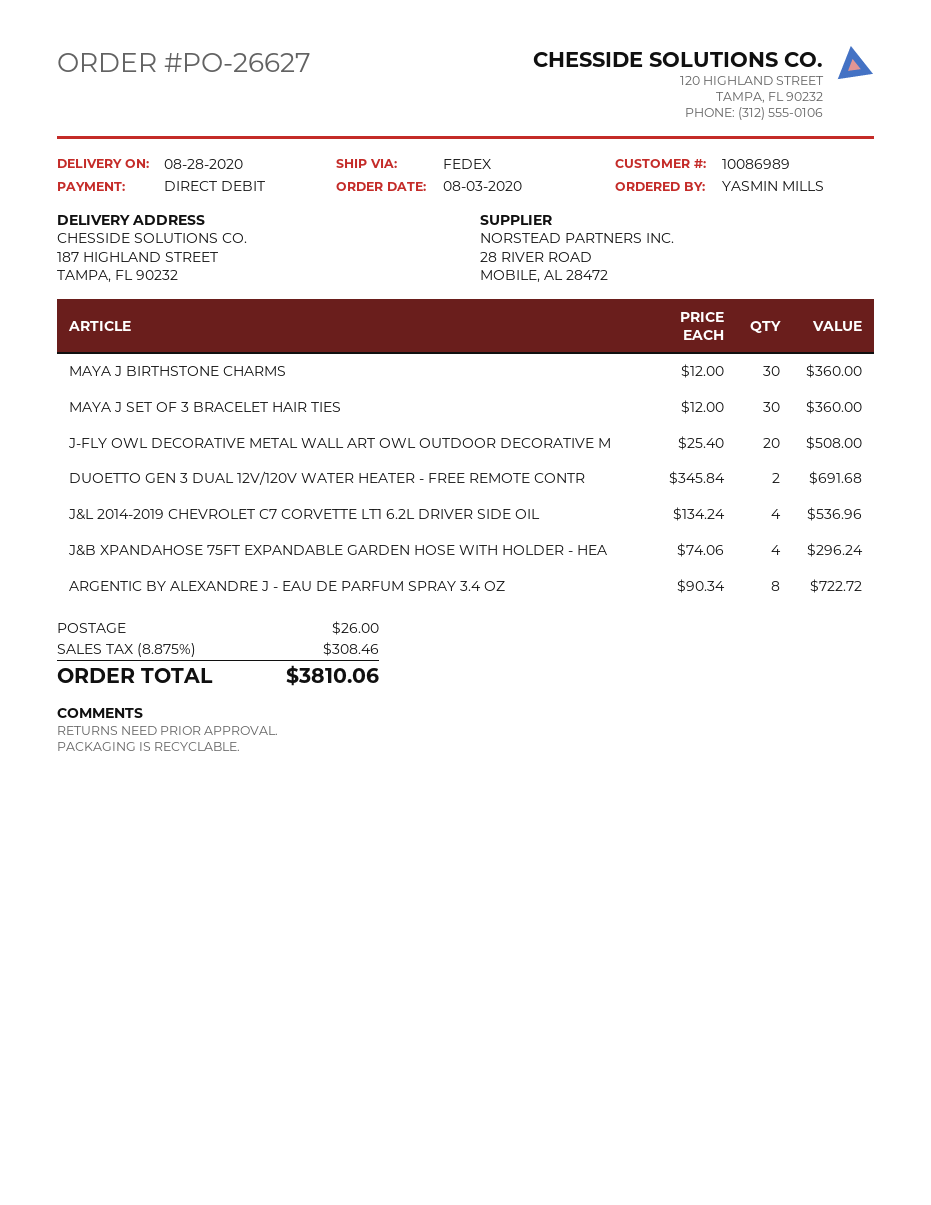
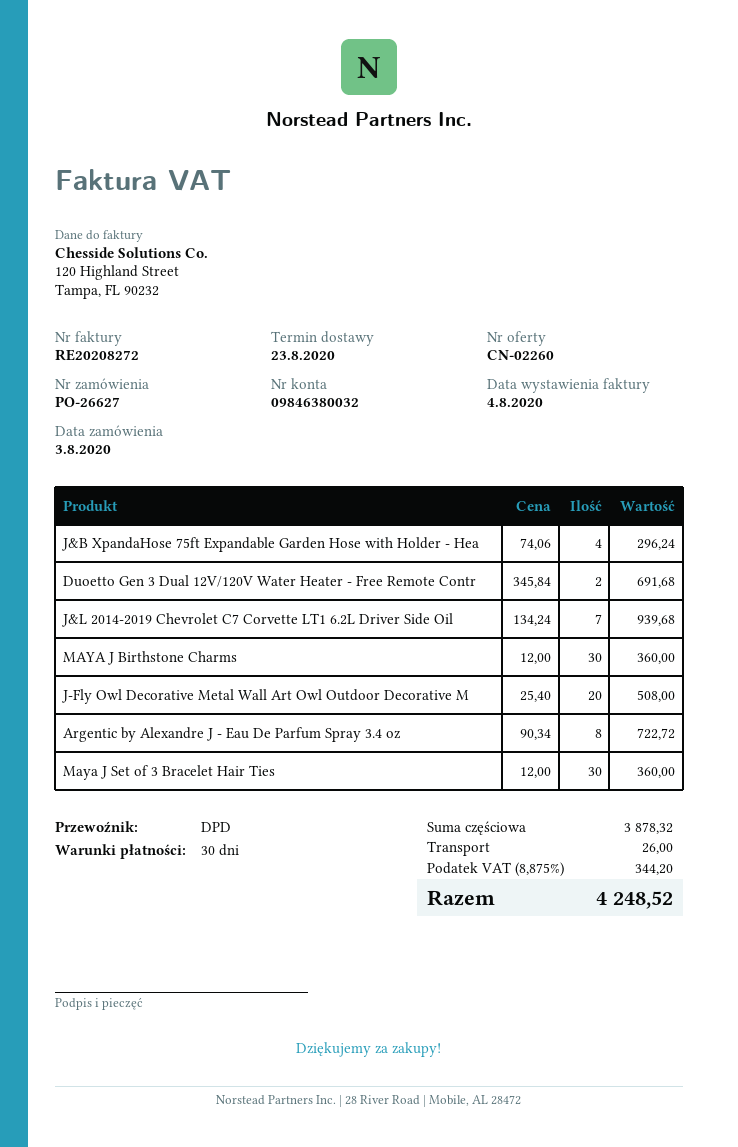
delivery date: 2020-08-28 -> 2020-08-23
shipping method: FedEx -> DPD
J&L 2014-2019 CHEVROLET C7 CORVETTE LT1 6.2L DRIVER SIDE OIL: 4 x 134.24 = 536.96 -> 7 x 134.24 = 939.68
tax: 8.875% = 308.46 -> 8.875% = 344.20
total: 3810.06 -> 4248.52

